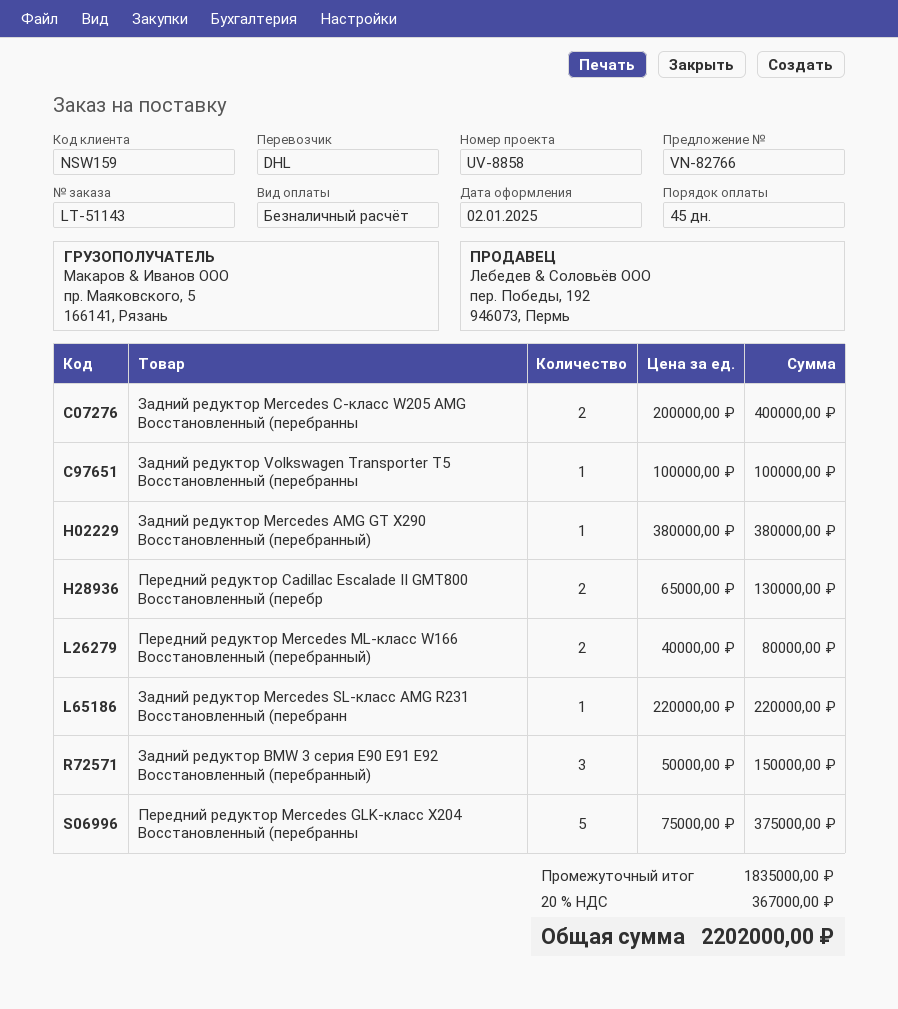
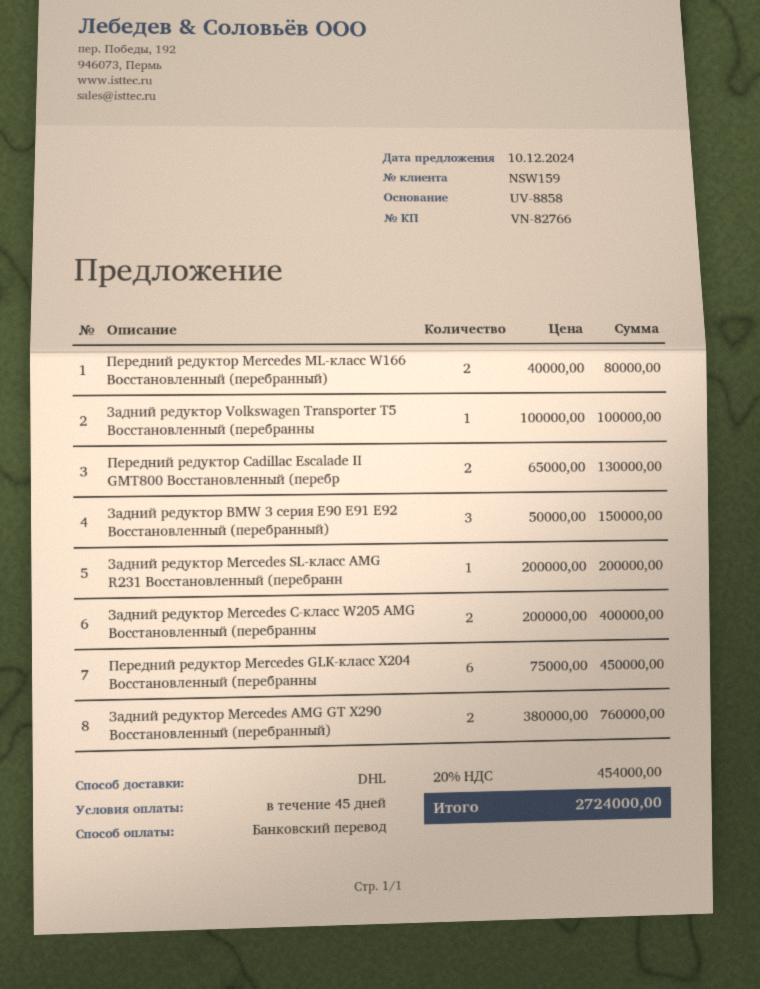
Задний редуктор Mercedes AMG GT X290 Восстановленный (перебранный): 1 x 380000.00 = 380000.00 -> 2 x 380000.00 = 760000.00
Задний редуктор Mercedes SL-класс AMG R231 Восстановленный (перебранн: 1 x 220000.00 = 220000.00 -> 1 x 200000.00 = 200000.00
Передний редуктор Mercedes GLK-класс X204 Восстановленный (перебранны: 5 x 75000.00 = 375000.00 -> 6 x 75000.00 = 450000.00
tax: 20% = 367000.00 -> 20% = 454000.00
total: 2202000.00 -> 2724000.00

